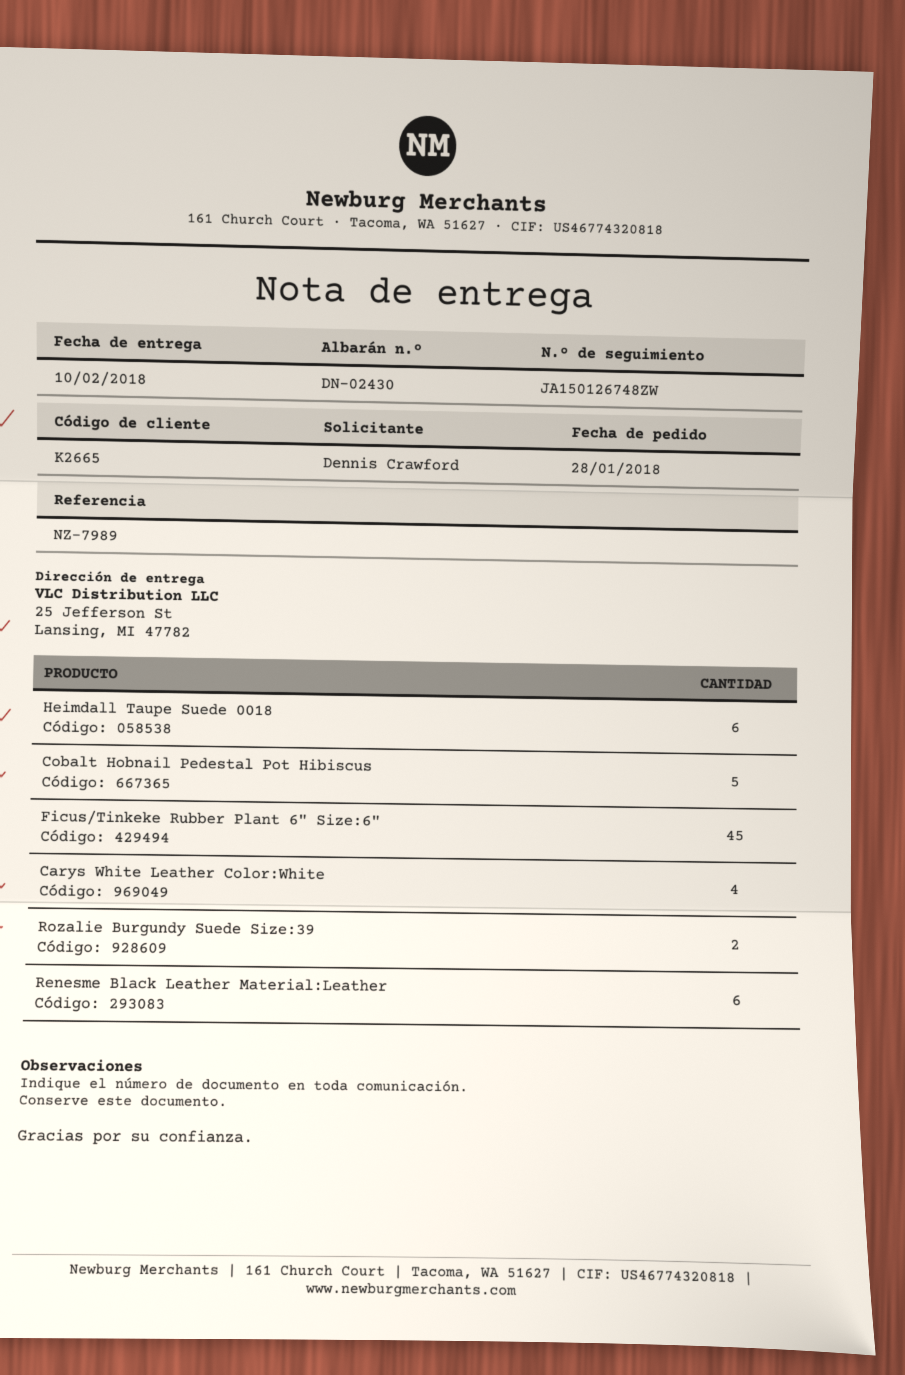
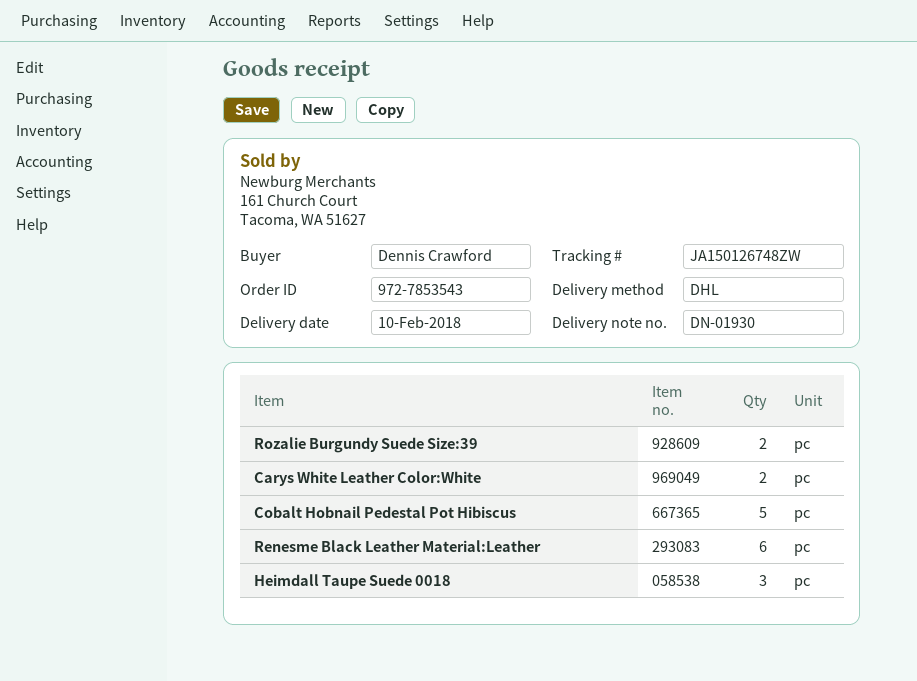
delivery note number: DN-02430 -> DN-01930
Heimdall Taupe Suede 0018: 6 -> 3
Ficus/Tinkeke Rubber Plant 6" Size:6": 45 -> none
Carys White Leather Color:White: 4 -> 2

